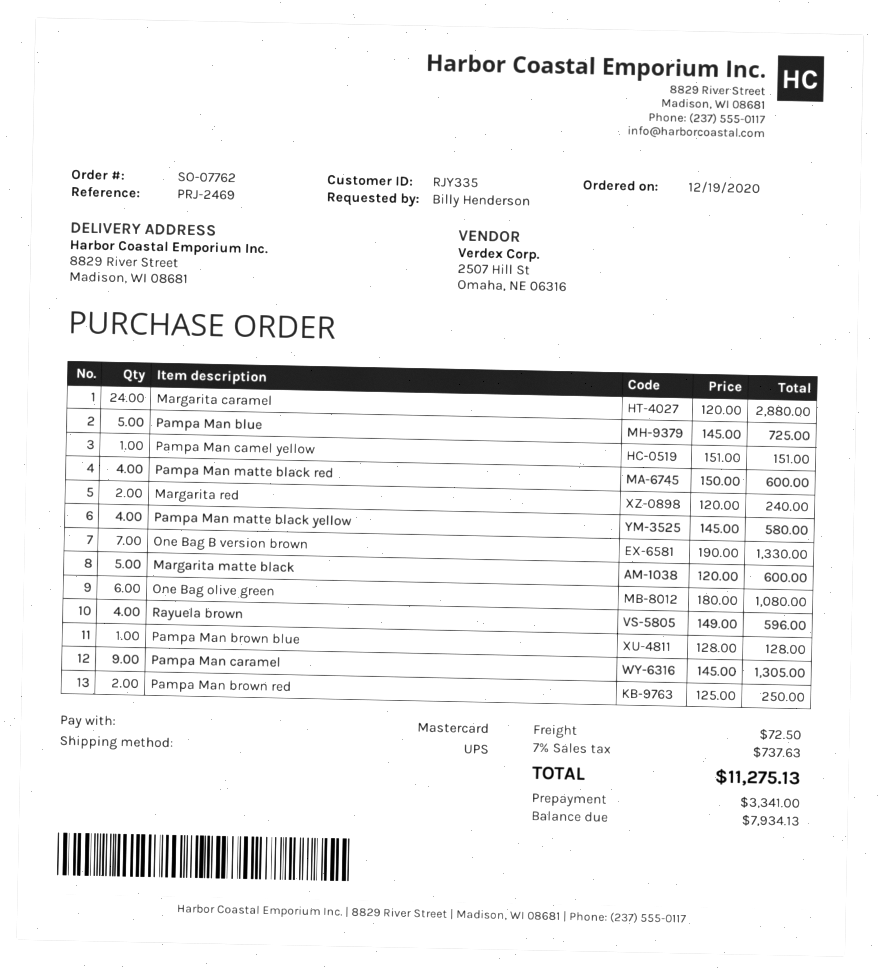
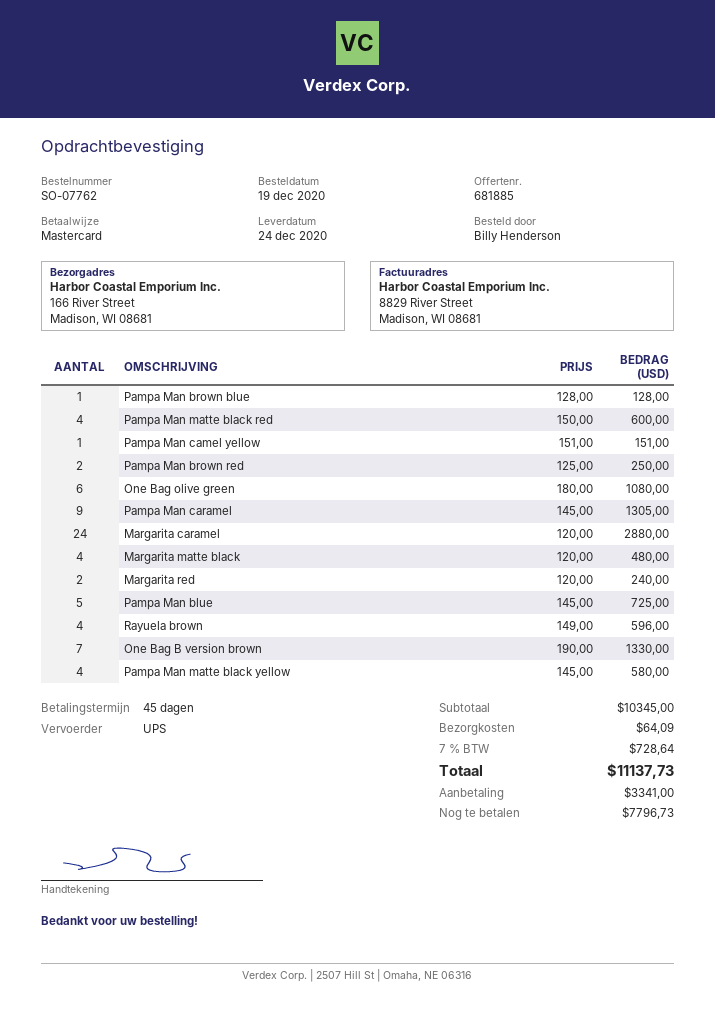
ship to: 8829 River Street, Madison, WI 08681 -> 166 River Street, Madison, WI 08681
Margarita matte black: 5 x 120.00 = 600.00 -> 4 x 120.00 = 480.00
shipping: 72.50 -> 64.09
tax: 7% = 737.63 -> 7% = 728.64
total: 11275.13 -> 11137.73
balance: 7934.13 -> 7796.73

